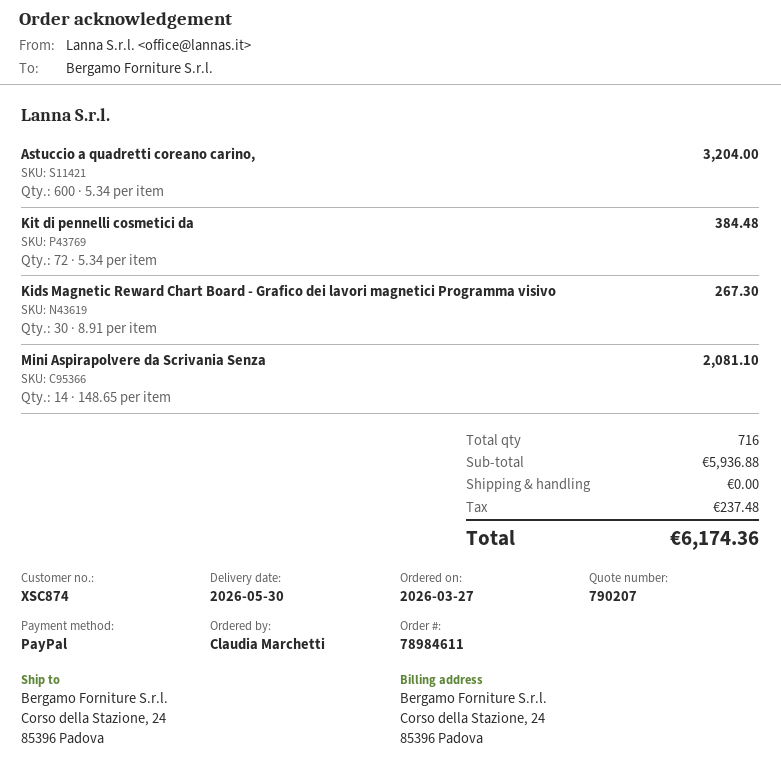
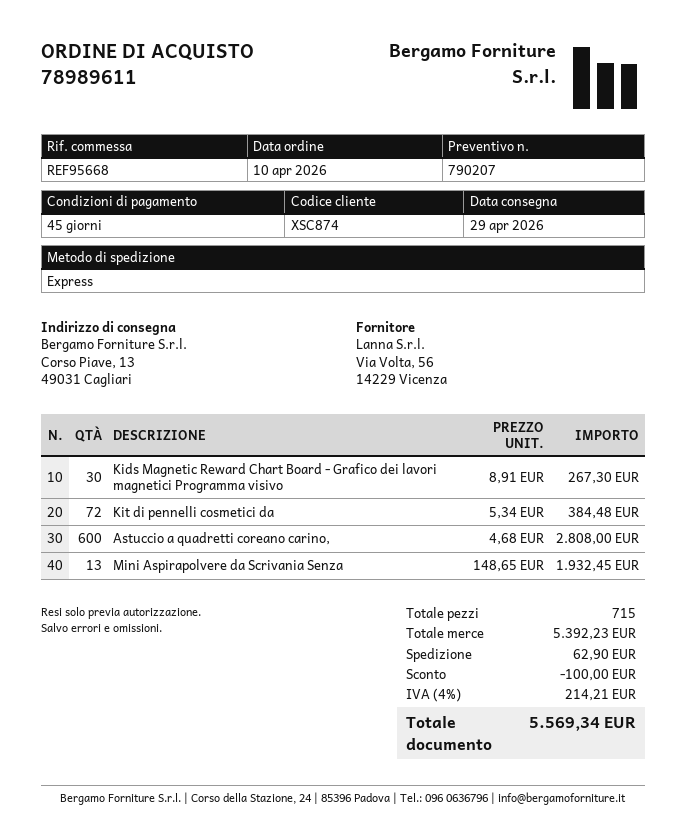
order number: 78984611 -> 78989611
order date: 2026-03-27 -> 2026-04-10
delivery date: 2026-05-30 -> 2026-04-29
ship to: Corso della Stazione, 24, 85396 Padova -> Corso Piave, 13, 49031 Cagliari
Astuccio a quadretti coreano carino,: 600 x 5.34 = 3204.00 -> 600 x 4.68 = 2808.00
Mini Aspirapolvere da Scrivania Senza: 14 x 148.65 = 2081.10 -> 13 x 148.65 = 1932.45
total quantity: 716 -> 715
subtotal: 5936.88 -> 5392.23
discount: none -> 100.00
shipping: 0.00 -> 62.90
tax: 237.48 -> 214.21
total: 6174.36 -> 5569.34

